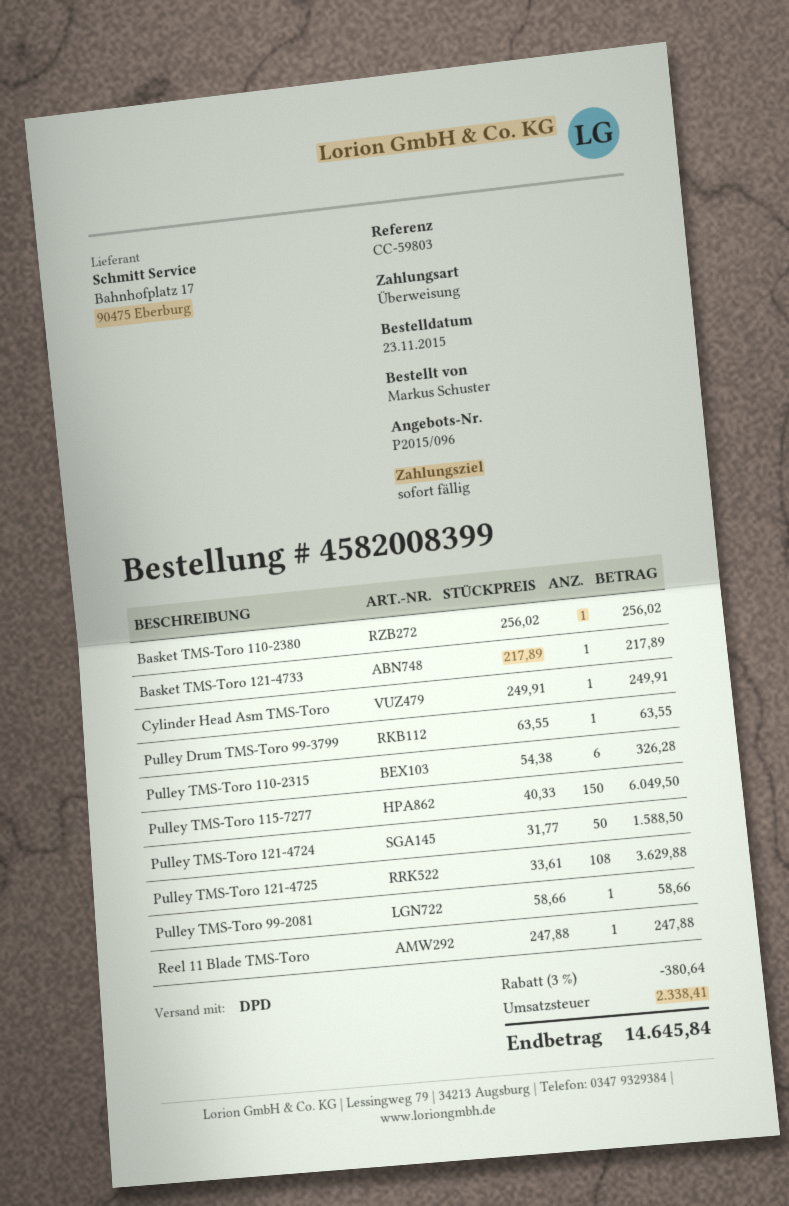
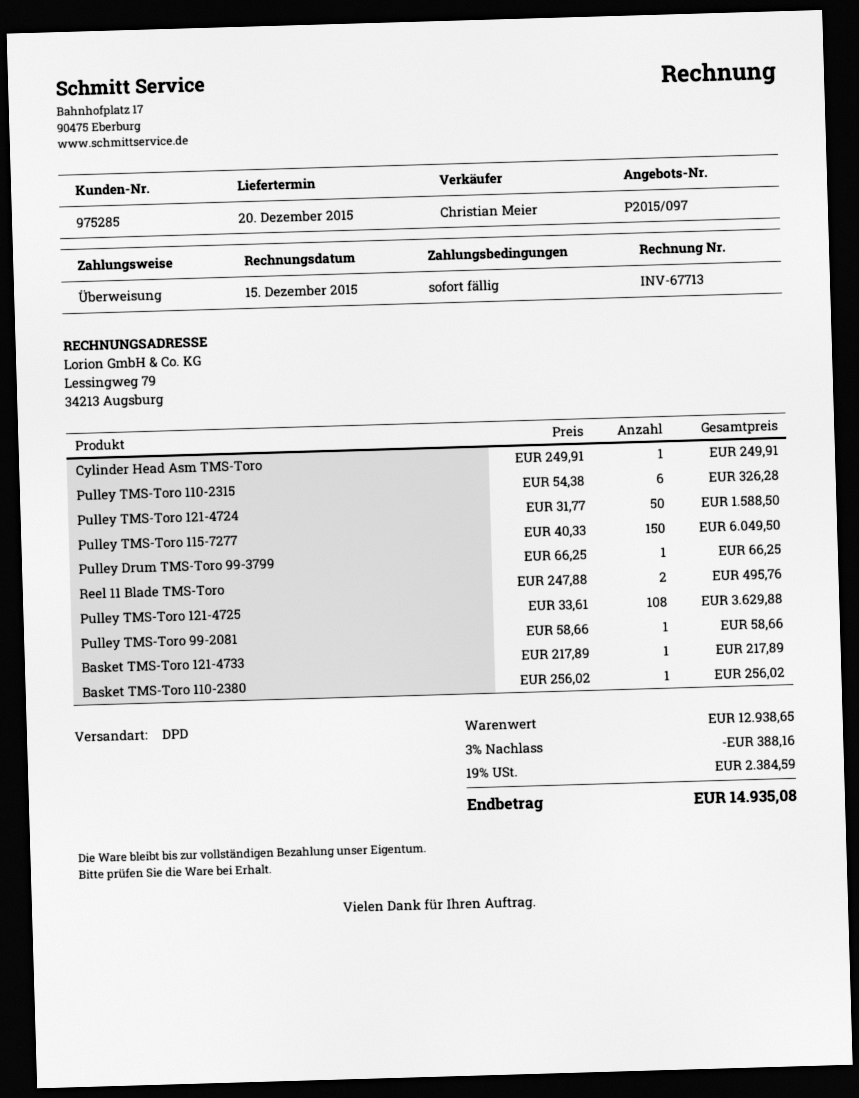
quote number: P2015/096 -> P2015/097
Pulley Drum TMS-Toro 99-3799: 1 x 63.55 = 63.55 -> 1 x 66.25 = 66.25
Reel 11 Blade TMS-Toro: 1 x 247.88 = 247.88 -> 2 x 247.88 = 495.76
discount: 3% = 380.64 -> 3% = 388.16
tax: 2338.41 -> 2384.59
total: 14645.84 -> 14935.08

